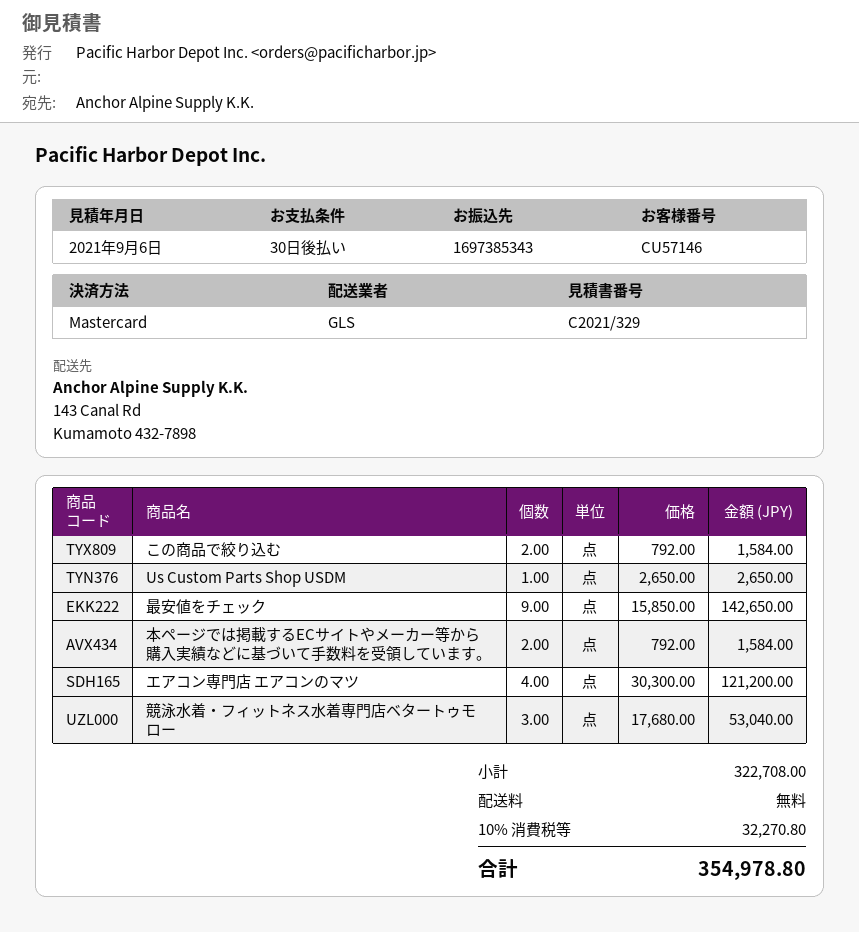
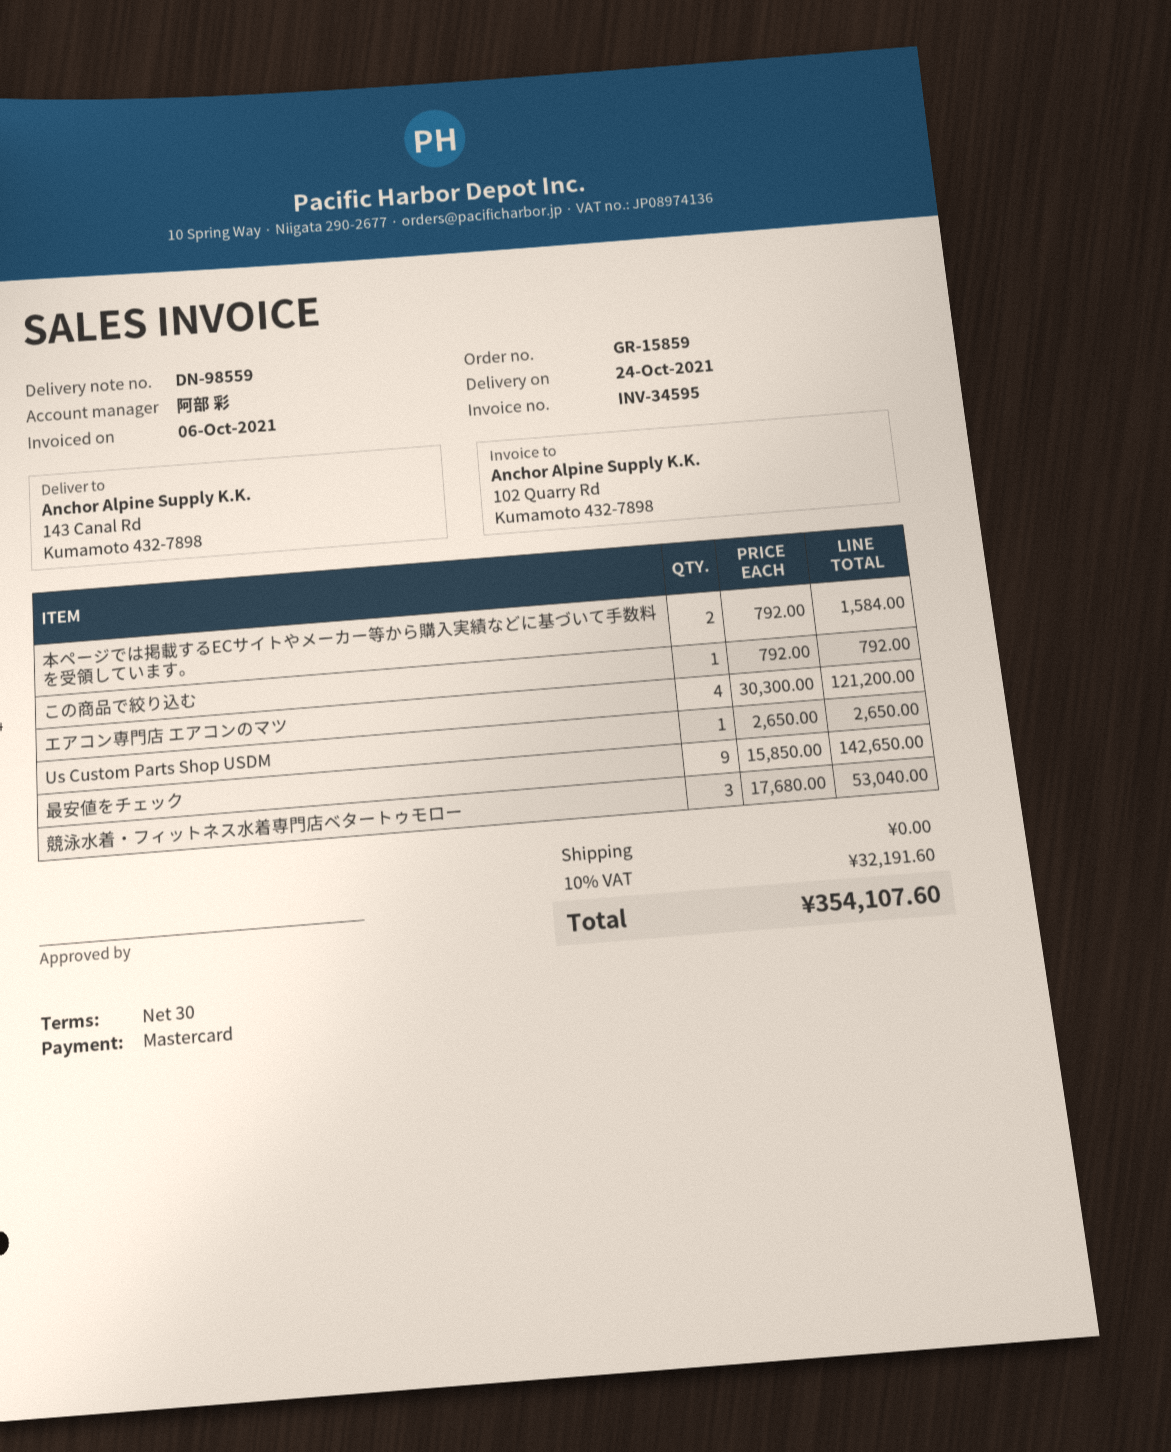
この商品で絞り込む: 2 x 792.00 = 1584.00 -> 1 x 792.00 = 792.00
tax: 10% = 32270.80 -> 10% = 32191.60
total: 354978.80 -> 354107.60

